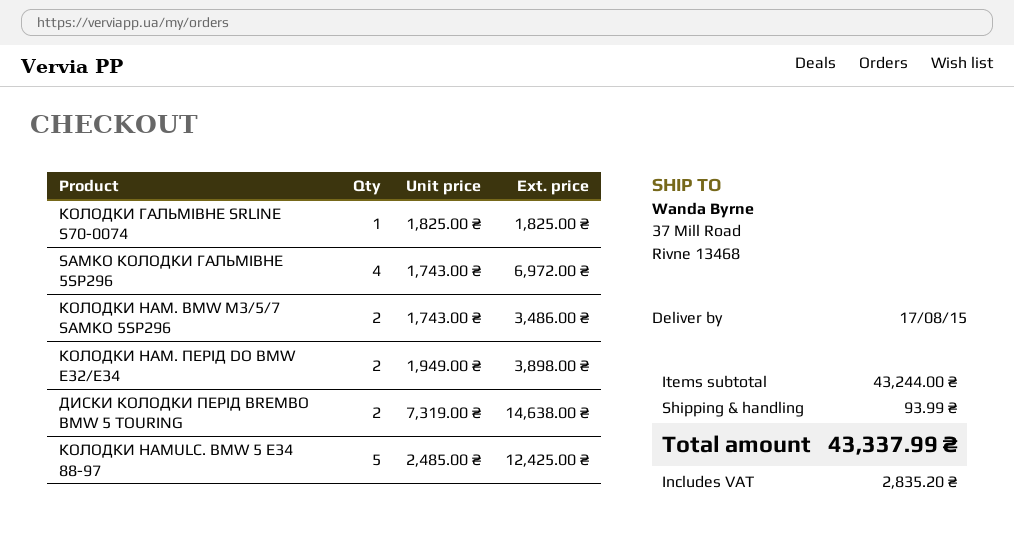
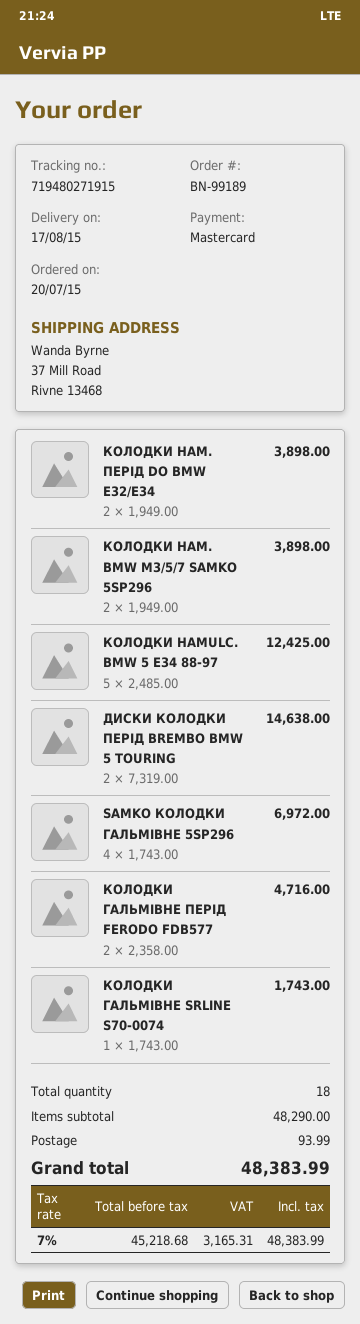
КОЛОДКИ ГАЛЬМІВНЕ SRLINE S70-0074: 1 x 1825.00 = 1825.00 -> 1 x 1743.00 = 1743.00
КОЛОДКИ HAM. BMW M3/5/7 SAMKO 5SP296: 2 x 1743.00 = 3486.00 -> 2 x 1949.00 = 3898.00
КОЛОДКИ ГАЛЬМІВНЕ ПЕРІД FERODO FDB577: none -> 2 x 2358.00 = 4716.00
subtotal: 43244.00 -> 48290.00
tax: 2835.20 -> 3165.31
total: 43337.99 -> 48383.99

